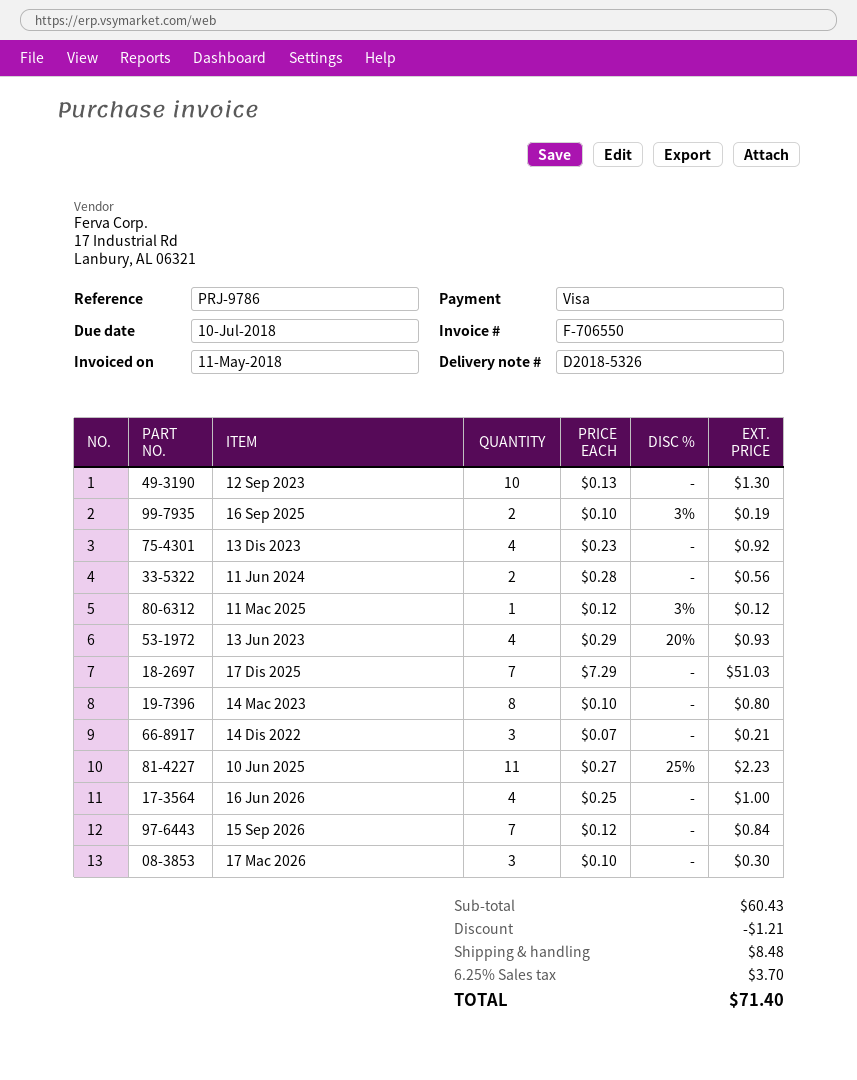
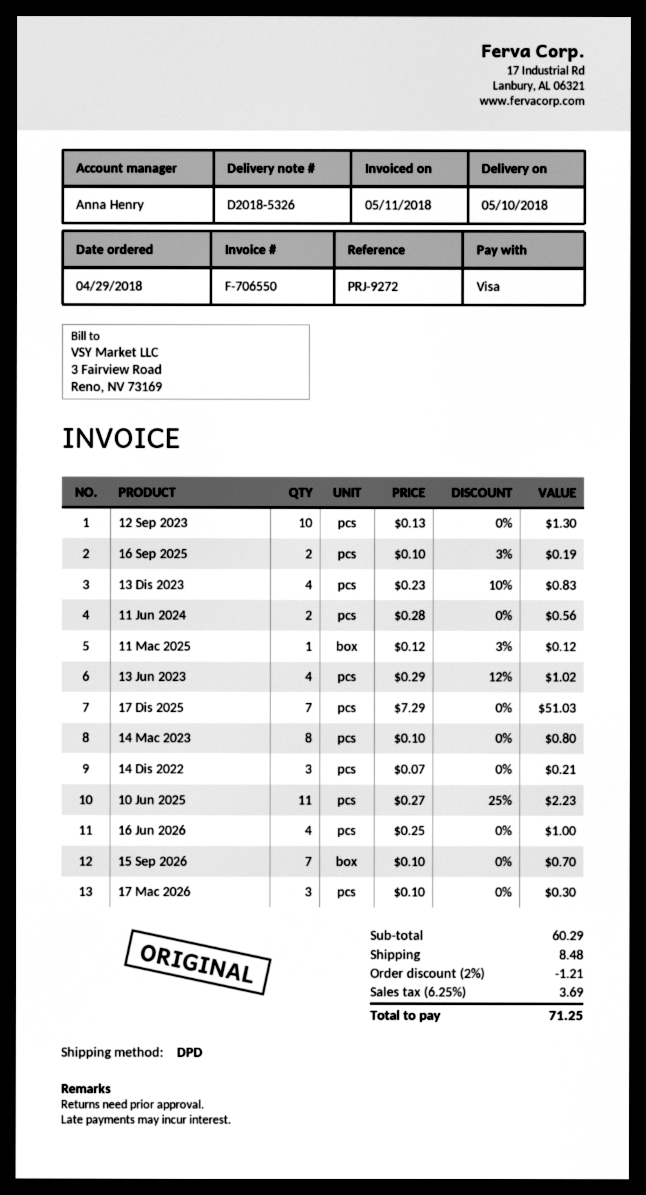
reference: PRJ-9786 -> PRJ-9272
13 Dis 2023: 4 x 0.23 = 0.92 -> 4 x 0.23 - 10% = 0.83
13 Jun 2023: 4 x 0.29 - 20% = 0.93 -> 4 x 0.29 - 12% = 1.02
15 Sep 2026: 7 x 0.12 = 0.84 -> 7 x 0.10 = 0.70
subtotal: 60.43 -> 60.29
tax: 6.25% = 3.70 -> 6.25% = 3.69
total: 71.40 -> 71.25

